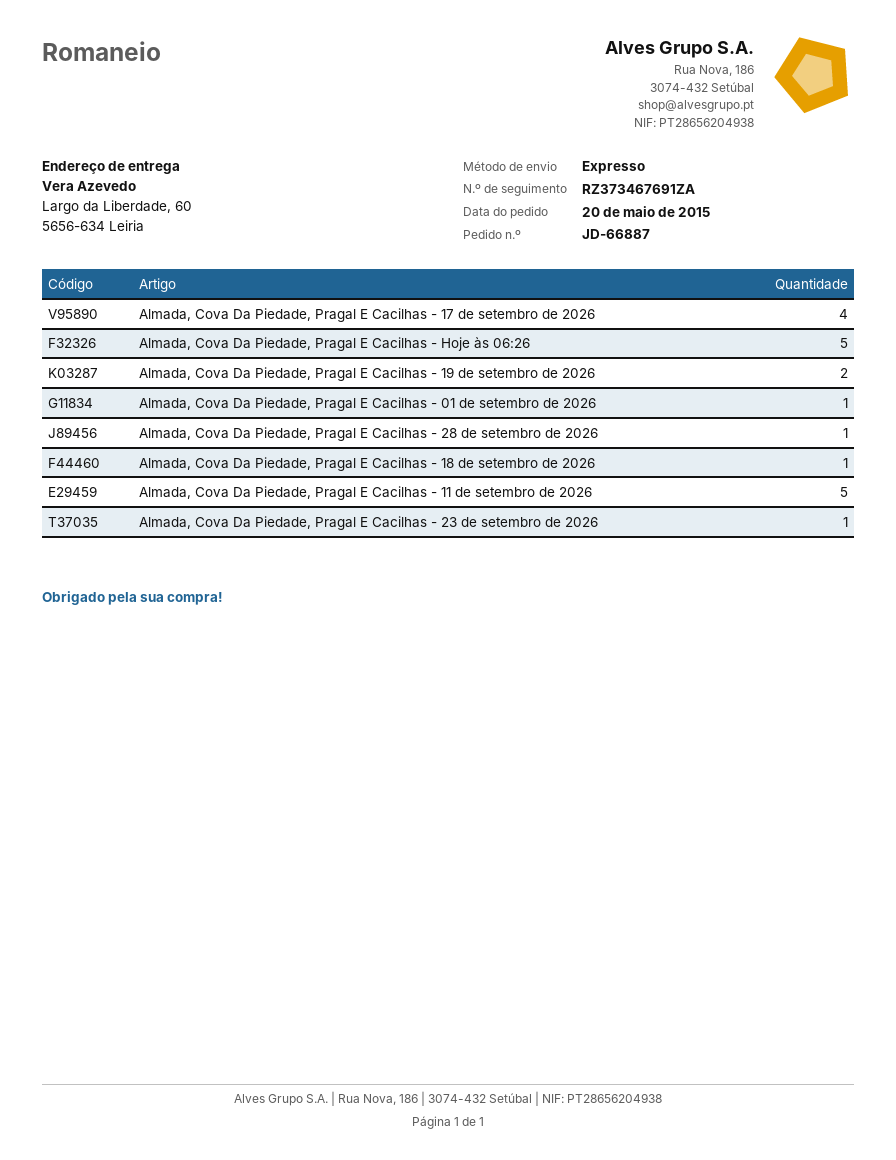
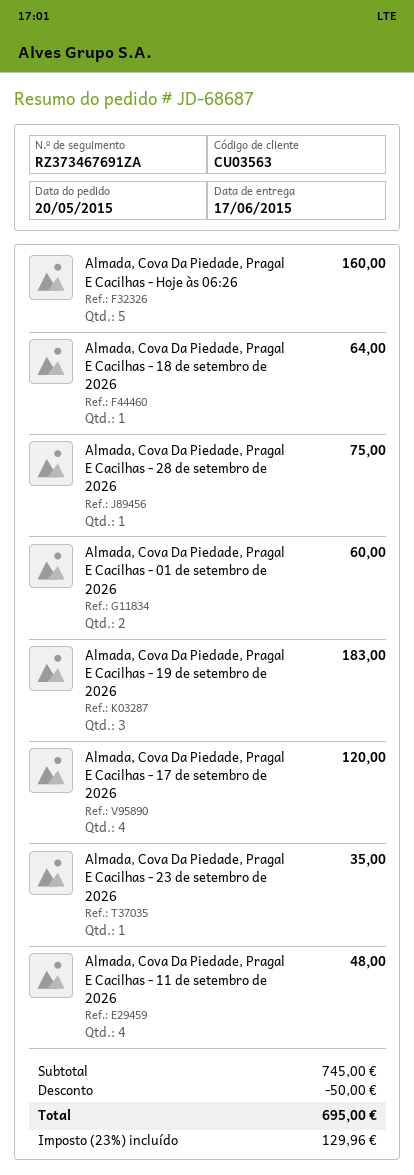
order number: JD-66887 -> JD-68687
Almada, Cova Da Piedade, Pragal E Cacilhas - 19 de setembro de 2026: 2 -> 3
Almada, Cova Da Piedade, Pragal E Cacilhas - 01 de setembro de 2026: 1 -> 2
Almada, Cova Da Piedade, Pragal E Cacilhas - 11 de setembro de 2026: 5 -> 4

